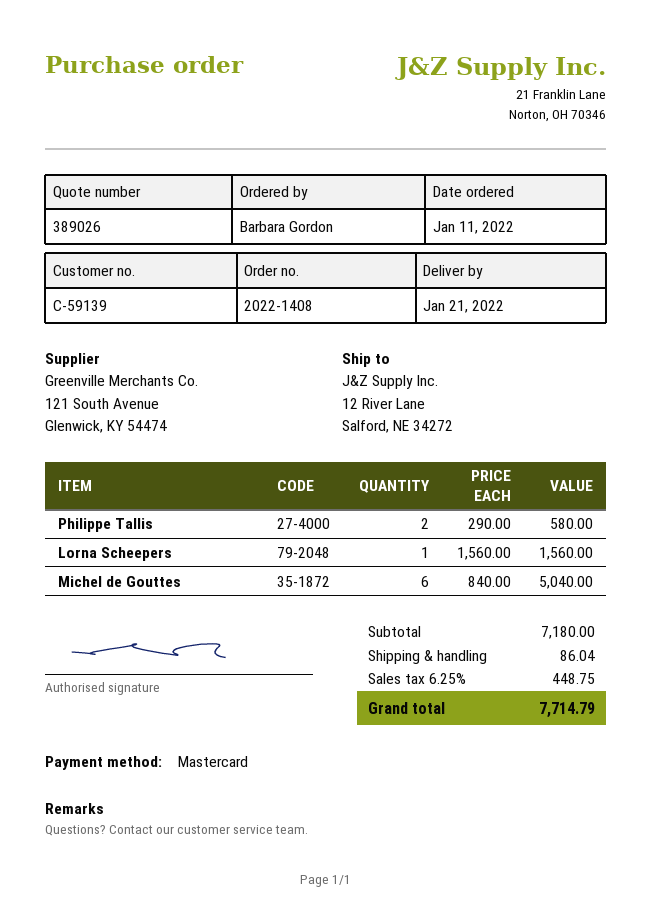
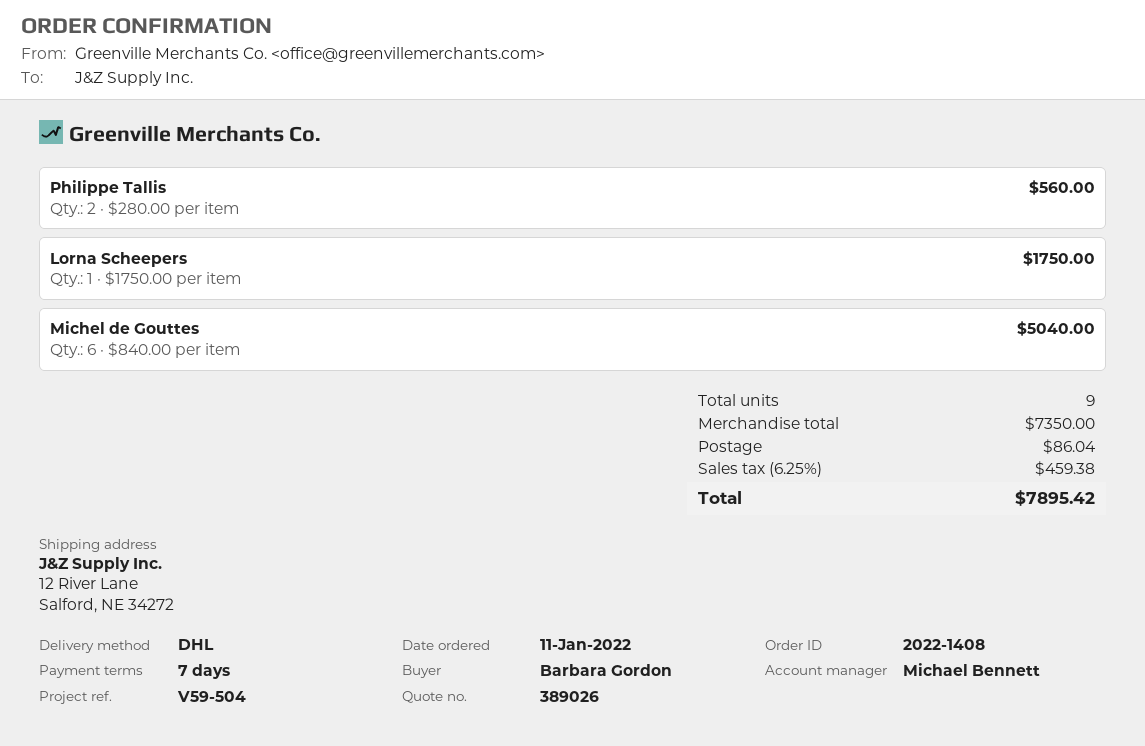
Philippe Tallis: 2 x 290.00 = 580.00 -> 2 x 280.00 = 560.00
Lorna Scheepers: 1 x 1560.00 = 1560.00 -> 1 x 1750.00 = 1750.00
subtotal: 7180.00 -> 7350.00
tax: 6.25% = 448.75 -> 6.25% = 459.38
total: 7714.79 -> 7895.42

